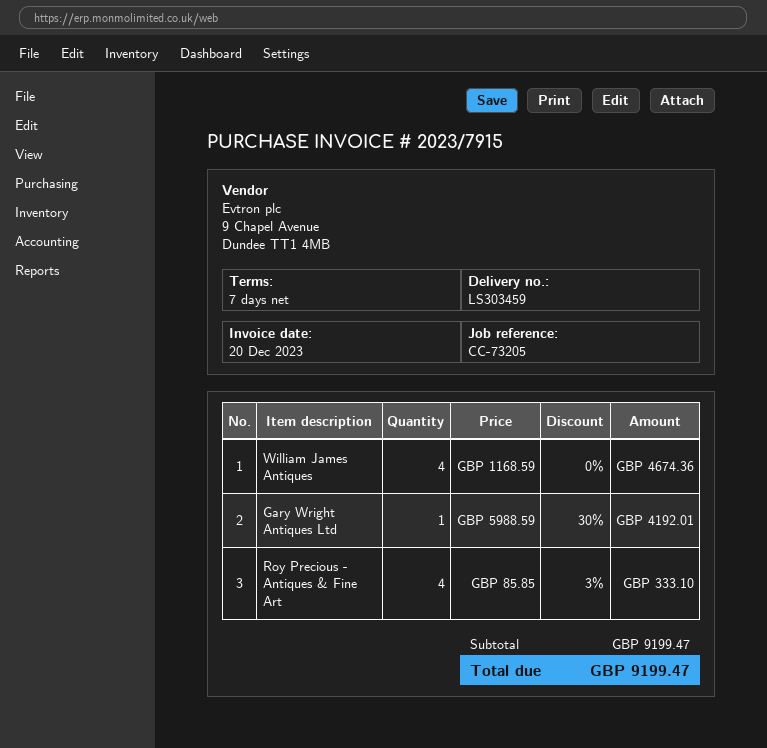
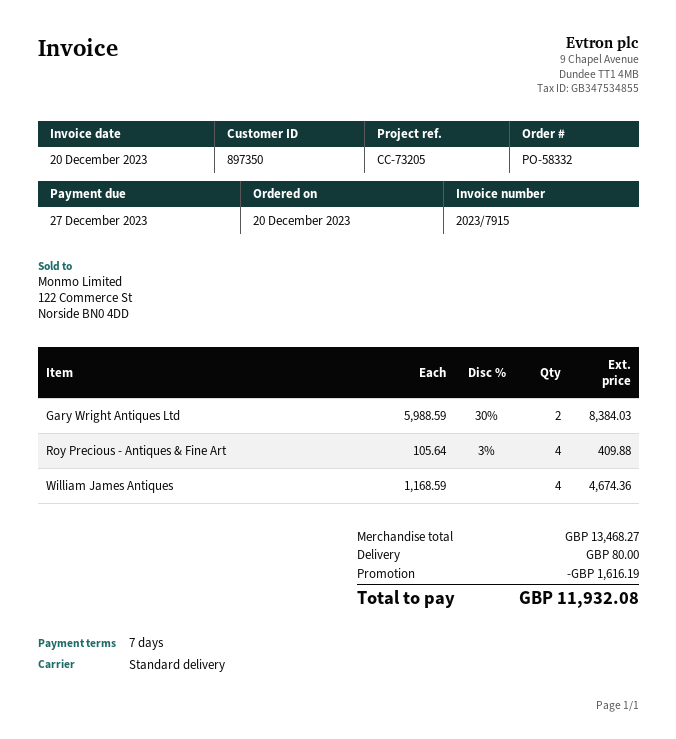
Gary Wright Antiques Ltd: 1 x 5988.59 - 30% = 4192.01 -> 2 x 5988.59 - 30% = 8384.03
Roy Precious - Antiques & Fine Art: 4 x 85.85 - 3% = 333.10 -> 4 x 105.64 - 3% = 409.88
subtotal: 9199.47 -> 13468.27
discount: none -> 1616.19
shipping: none -> 80.00
total: 9199.47 -> 11932.08

